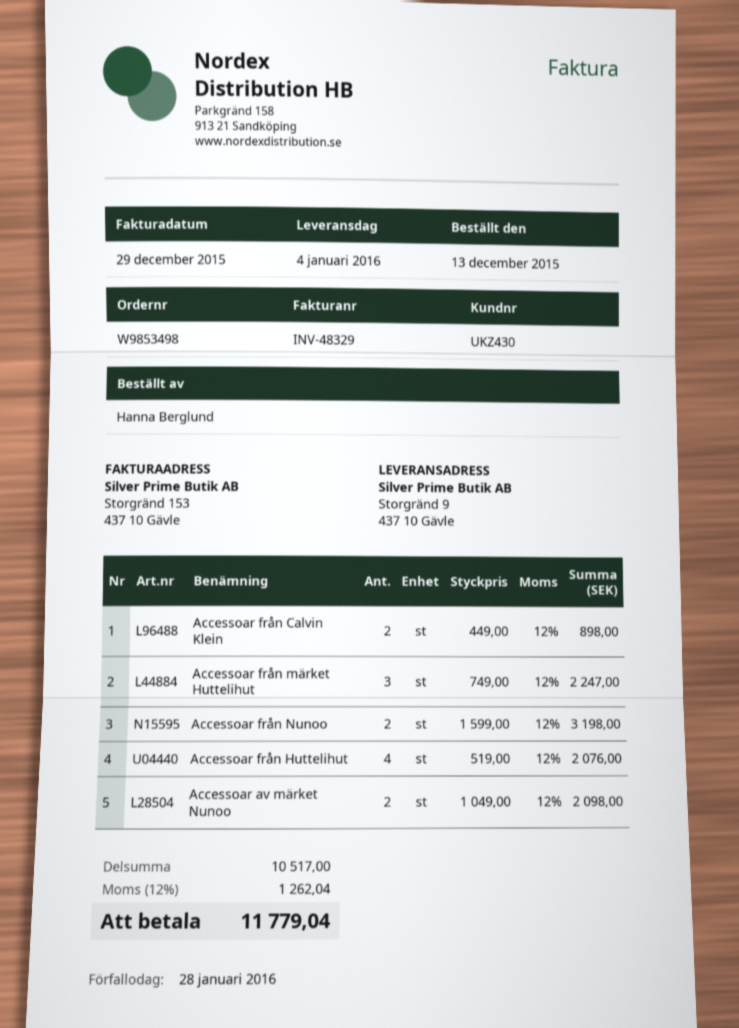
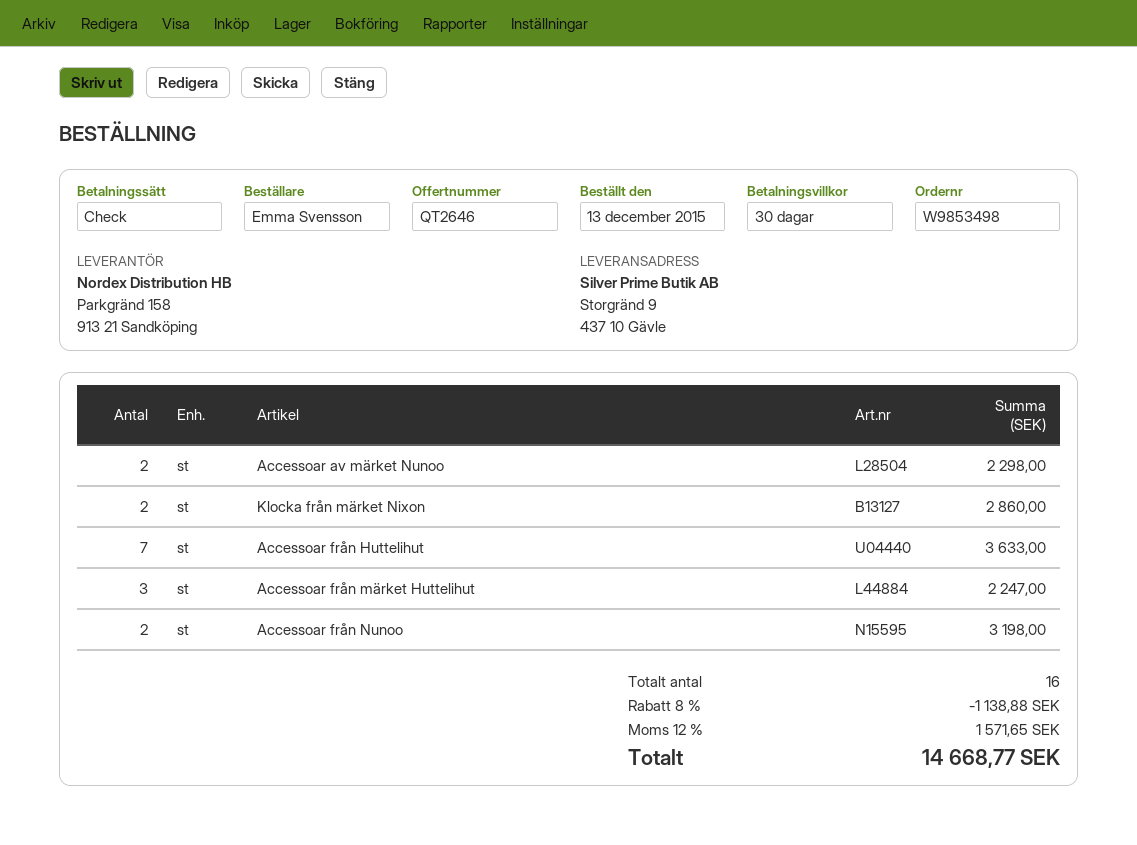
ordered by: Hanna Berglund -> Emma Svensson
Accessoar från Calvin Klein: 2 for 898.00 -> none
Accessoar från Huttelihut: 4 for 2076.00 -> 7 for 3633.00
Accessoar av märket Nunoo: 2 for 2098.00 -> 2 for 2298.00
Klocka från märket Nixon: none -> 2 for 2860.00
discount: none -> 8% = 1138.88
tax: 12% = 1262.04 -> 12% = 1571.65
total: 11779.04 -> 14668.77

